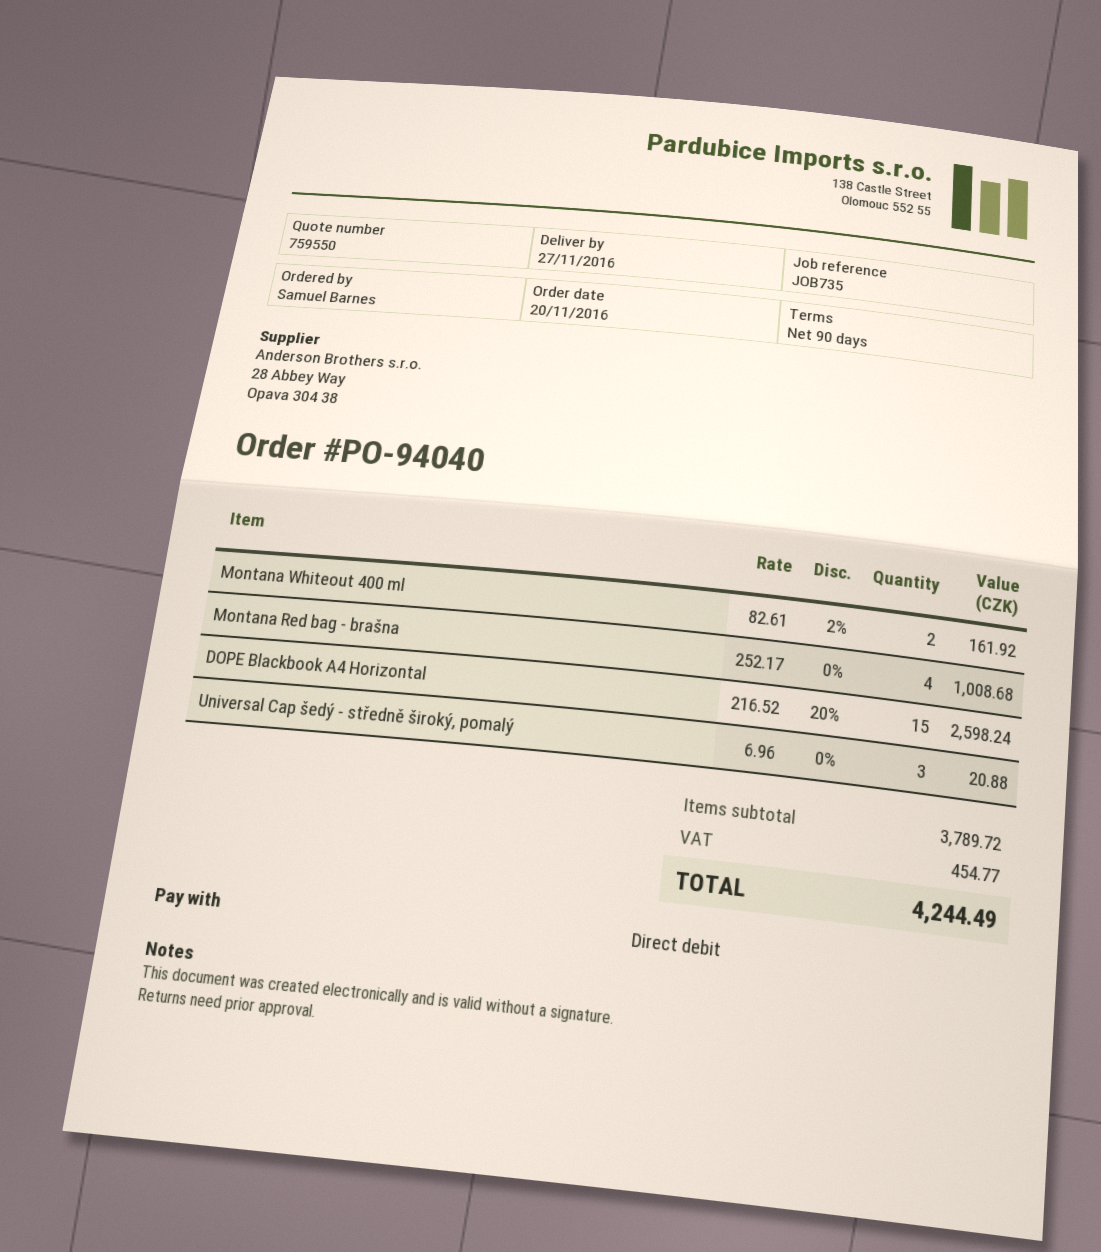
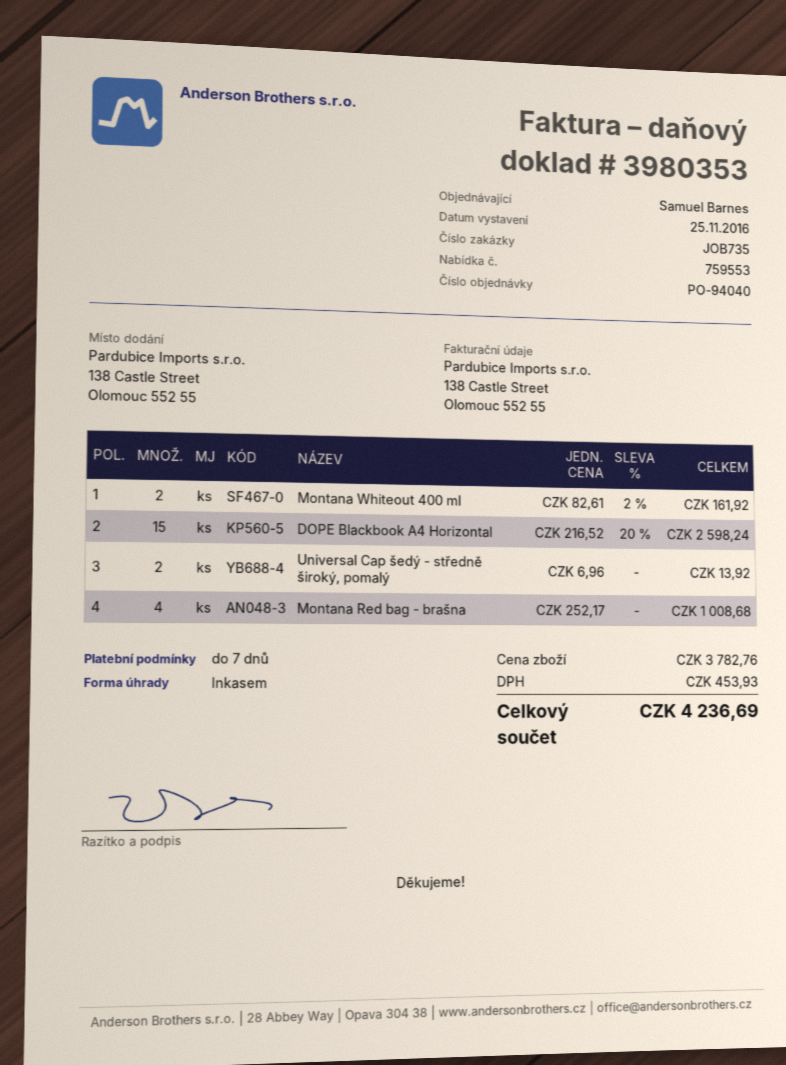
quote number: 759550 -> 759553
payment terms: 90 days -> 7 days
Universal Cap šedý - středně široký, pomalý: 3 x 6.96 = 20.88 -> 2 x 6.96 = 13.92
subtotal: 3789.72 -> 3782.76
tax: 454.77 -> 453.93
total: 4244.49 -> 4236.69

